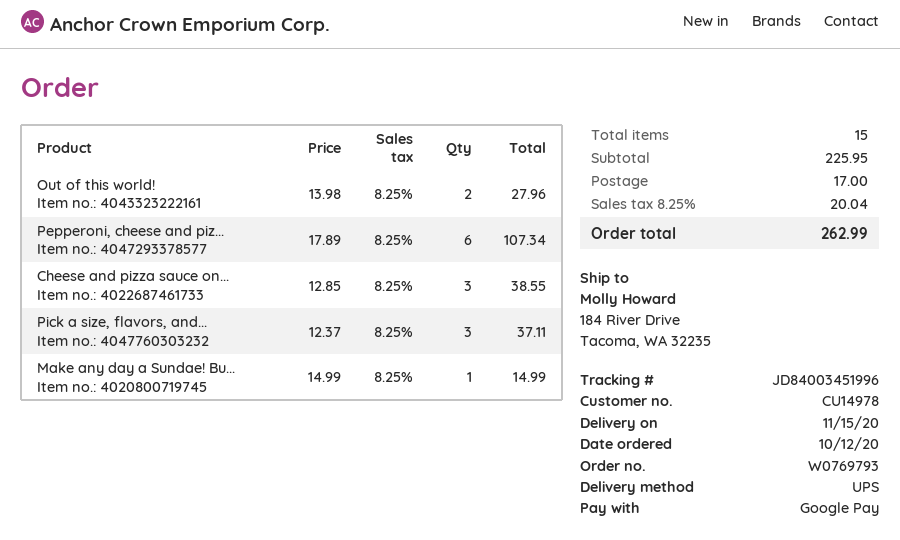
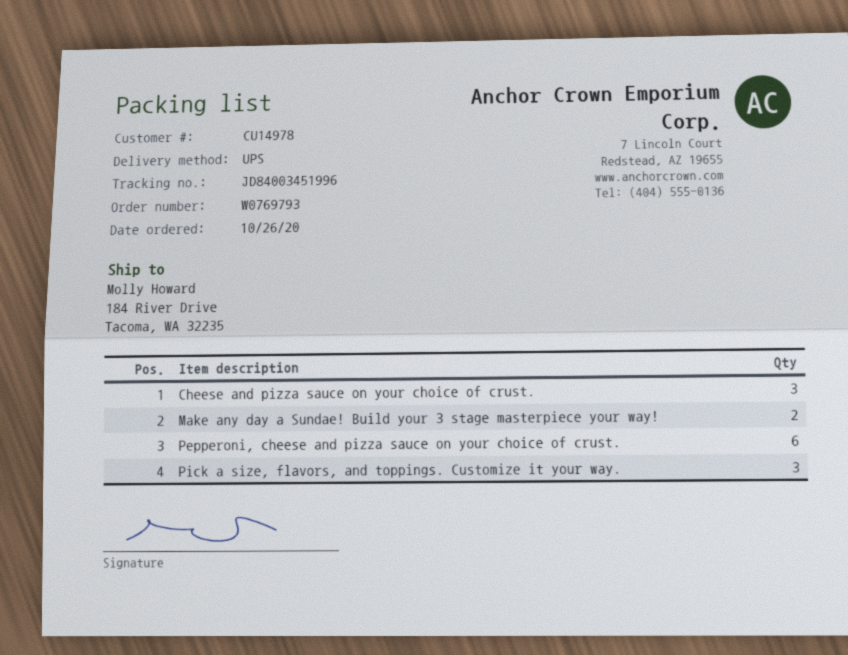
order date: 2020-10-12 -> 2020-10-26
Out of this world!: 2 -> none
Make any day a Sundae! Bu...: 1 -> 2

